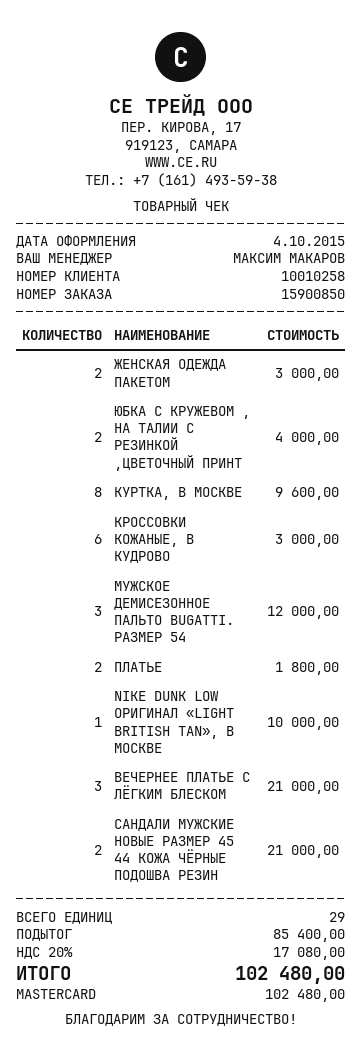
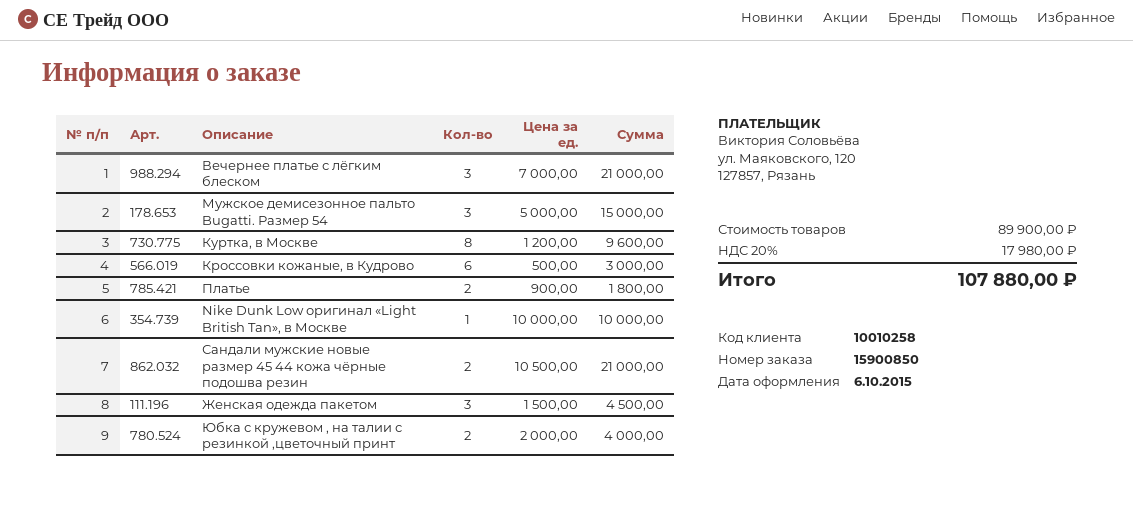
order date: 2015-10-04 -> 2015-10-06
ЖЕНСКАЯ ОДЕЖДА ПАКЕТОМ: 2 for 3000.00 -> 3 for 4500.00
МУЖСКОЕ ДЕМИСЕЗОННОЕ ПАЛЬТО BUGATTI. РАЗМЕР 54: 3 for 12000.00 -> 3 for 15000.00
subtotal: 85400.00 -> 89900.00
tax: 20% = 17080.00 -> 20% = 17980.00
total: 102480.00 -> 107880.00

